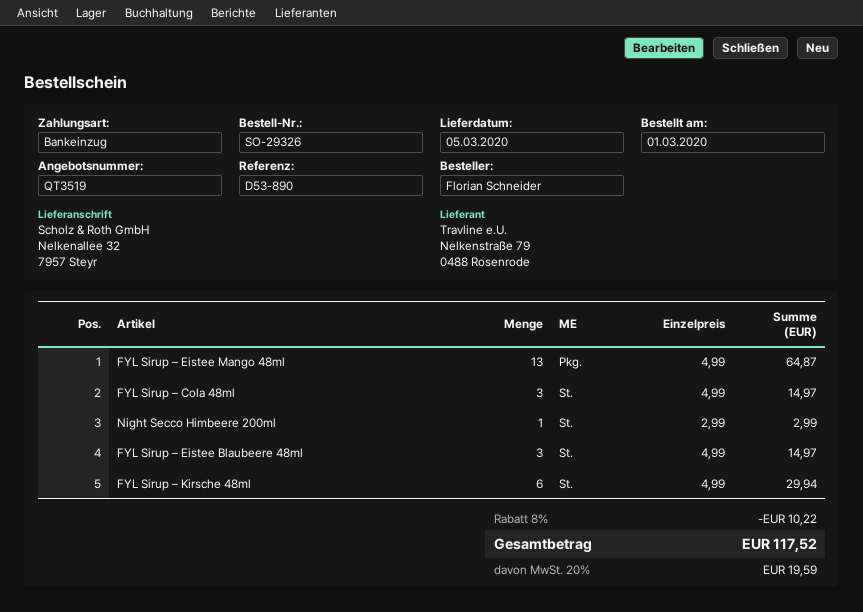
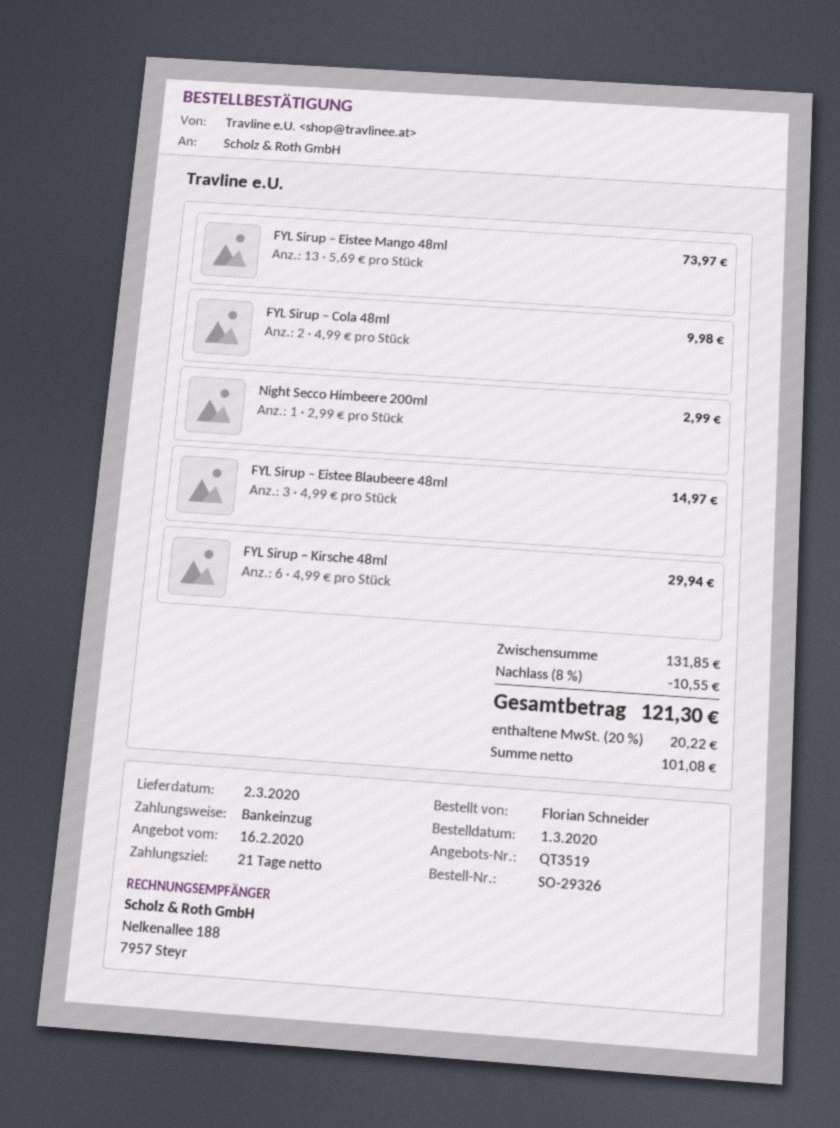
delivery date: 2020-03-05 -> 2020-03-02
FYL Sirup – Eistee Mango 48ml: 13 x 4.99 = 64.87 -> 13 x 5.69 = 73.97
FYL Sirup – Cola 48ml: 3 x 4.99 = 14.97 -> 2 x 4.99 = 9.98
discount: 8% = 10.22 -> 8% = 10.55
tax: 20% = 19.59 -> 20% = 20.22
total: 117.52 -> 121.30

